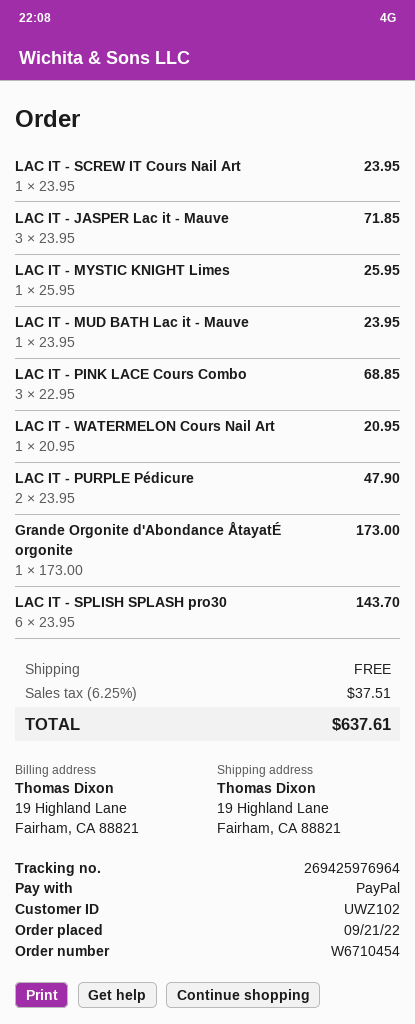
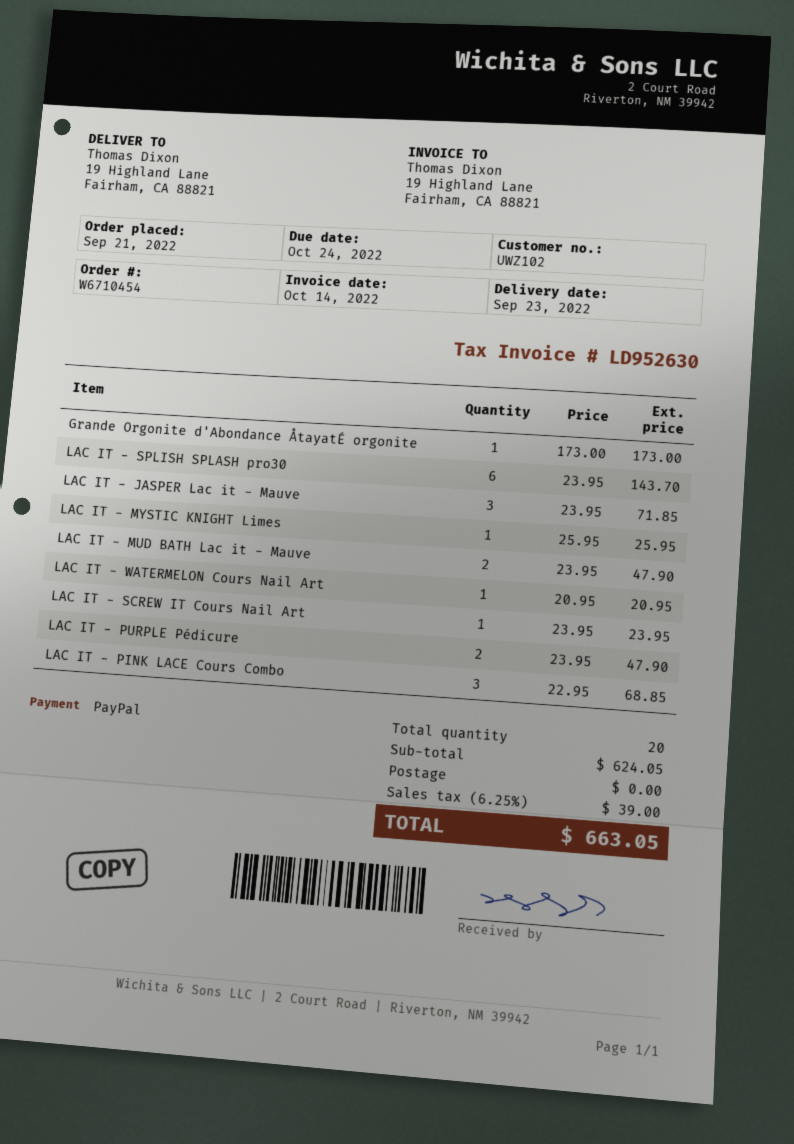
LAC IT - MUD BATH Lac it - Mauve: 1 x 23.95 = 23.95 -> 2 x 23.95 = 47.90
tax: 6.25% = 37.51 -> 6.25% = 39.00
total: 637.61 -> 663.05

